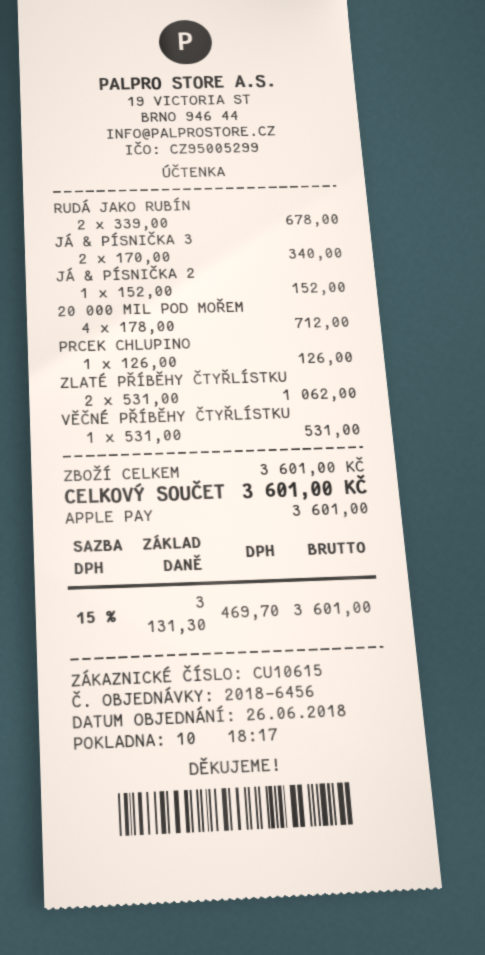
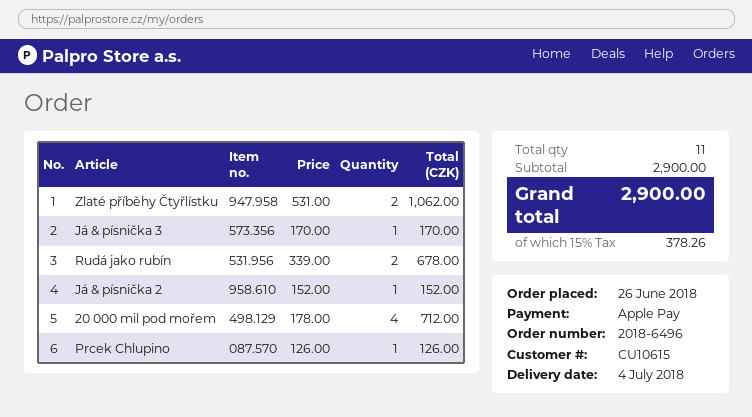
order number: 2018-6456 -> 2018-6496
JÁ & PÍSNIČKA 3: 2 x 170.00 = 340.00 -> 1 x 170.00 = 170.00
VĚČNÉ PŘÍBĚHY ČTYŘLÍSTKU: 1 x 531.00 = 531.00 -> none
subtotal: 3601.00 -> 2900.00
tax: 15% = 469.70 -> 15% = 378.26
total: 3601.00 -> 2900.00

